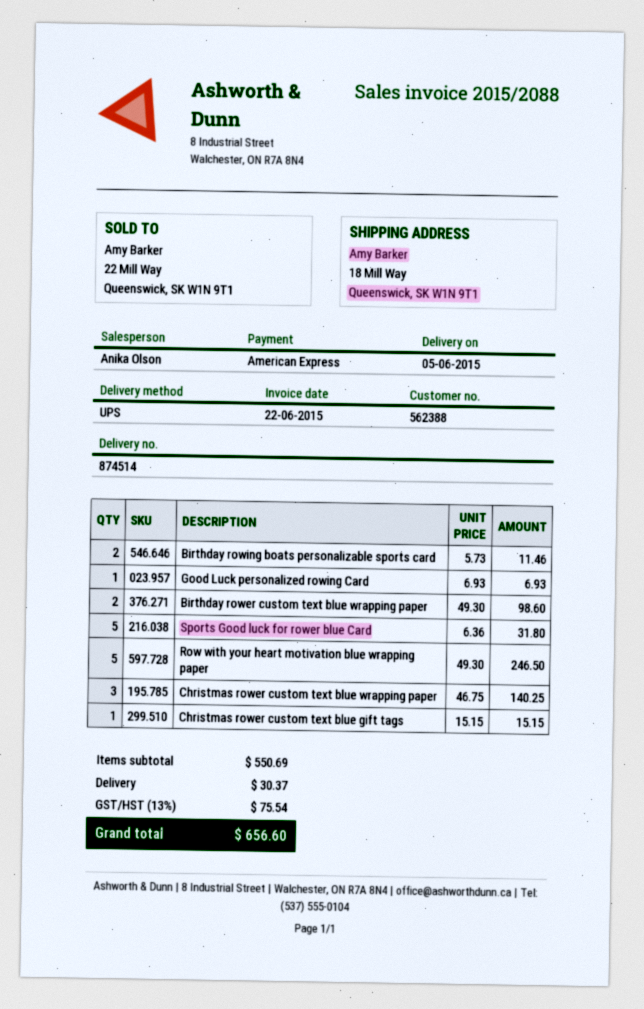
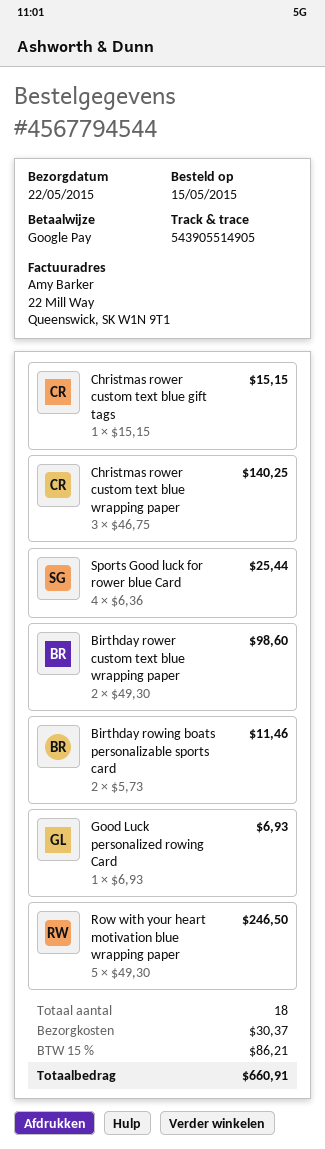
delivery date: 2015-06-05 -> 2015-05-22
payment method: American Express -> Google Pay
Sports Good luck for rower blue Card: 5 x 6.36 = 31.80 -> 4 x 6.36 = 25.44
tax: 13% = 75.54 -> 15% = 86.21
total: 656.60 -> 660.91

